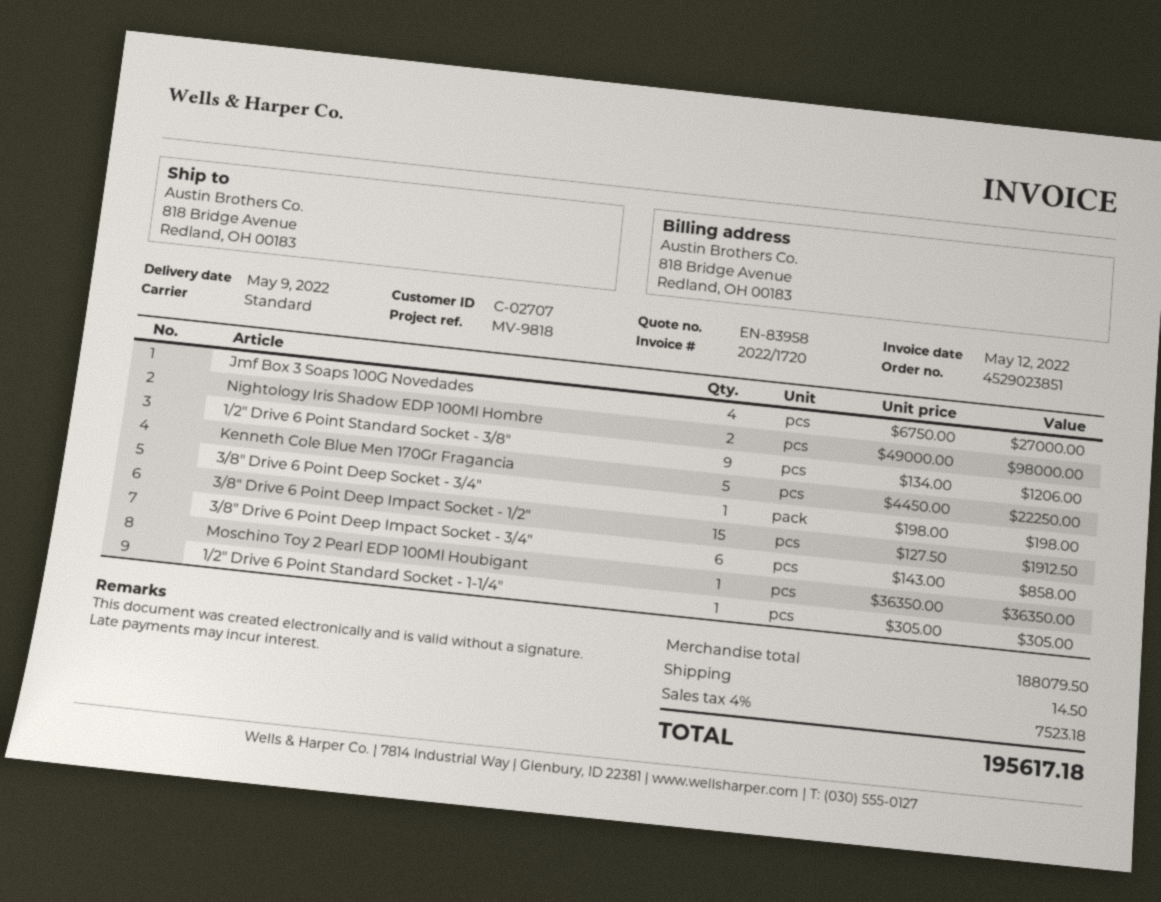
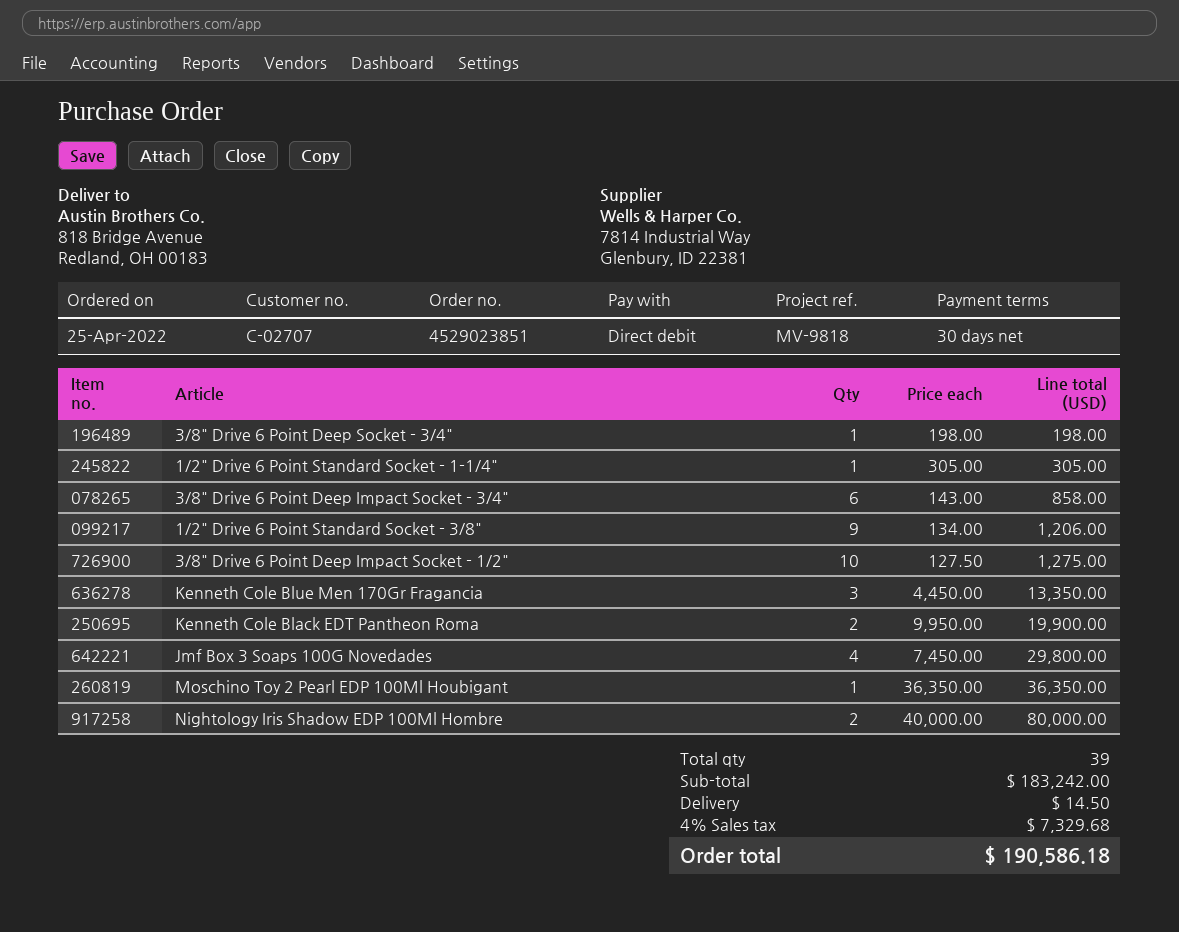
Jmf Box 3 Soaps 100G Novedades: 4 x 6750.00 = 27000.00 -> 4 x 7450.00 = 29800.00
Nightology Iris Shadow EDP 100Ml Hombre: 2 x 49000.00 = 98000.00 -> 2 x 40000.00 = 80000.00
Kenneth Cole Blue Men 170Gr Fragancia: 5 x 4450.00 = 22250.00 -> 3 x 4450.00 = 13350.00
3/8" Drive 6 Point Deep Impact Socket - 1/2": 15 x 127.50 = 1912.50 -> 10 x 127.50 = 1275.00
Kenneth Cole Black EDT Pantheon Roma: none -> 2 x 9950.00 = 19900.00
subtotal: 188079.50 -> 183242.00
tax: 4% = 7523.18 -> 4% = 7329.68
total: 195617.18 -> 190586.18

